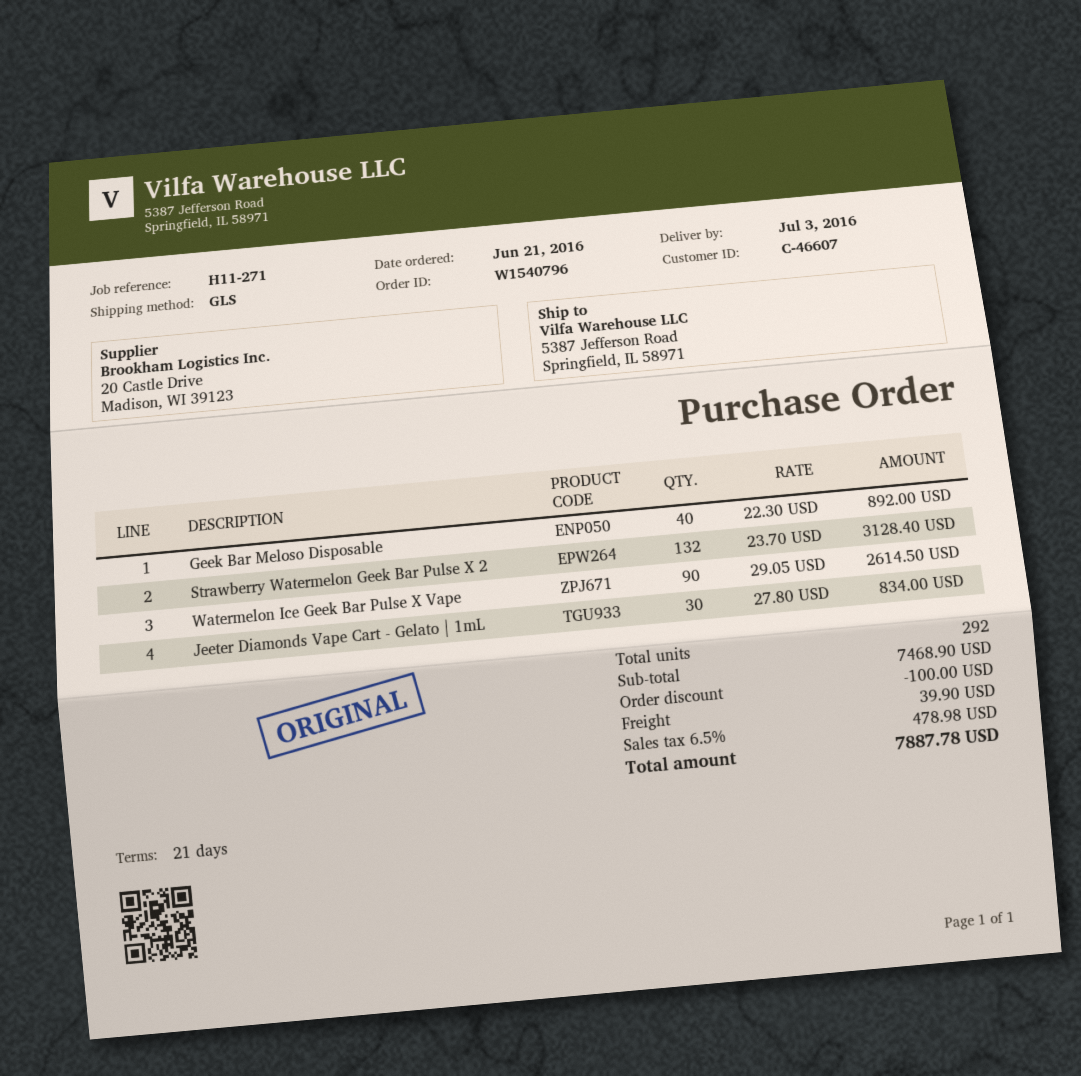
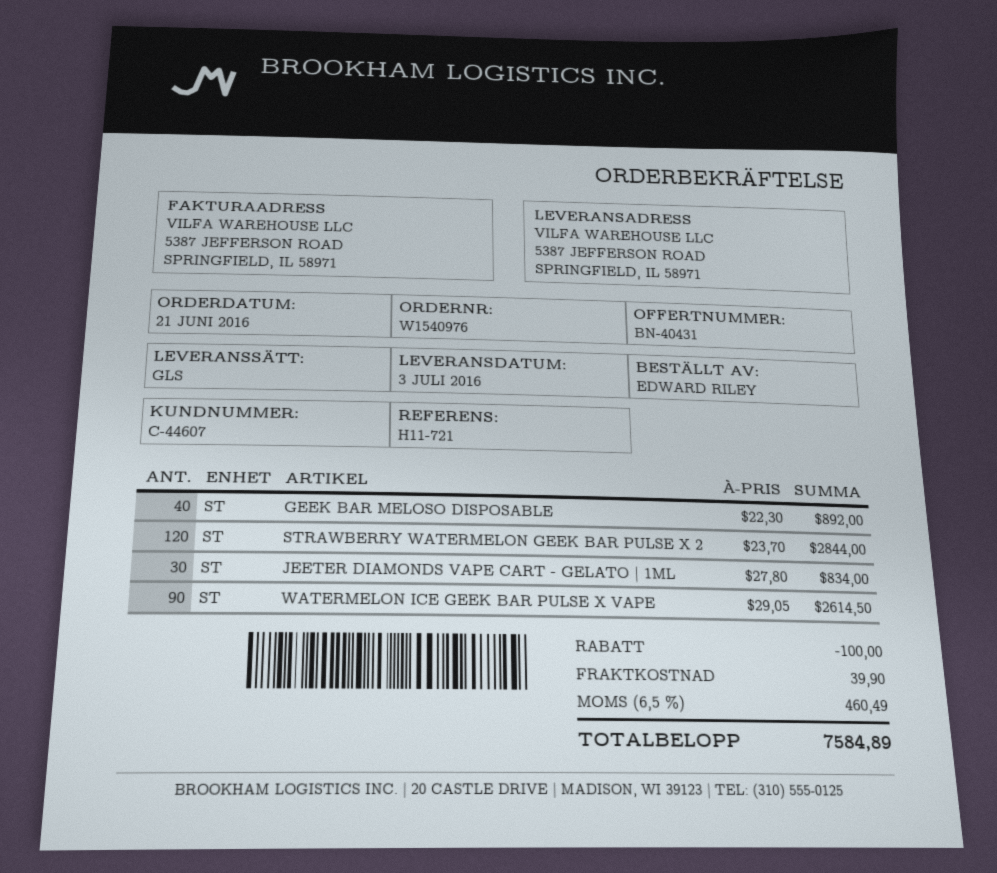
order number: W1540796 -> W1540976
customer number: C-46607 -> C-44607
reference: H11-271 -> H11-721
Strawberry Watermelon Geek Bar Pulse X 2: 132 x 23.70 = 3128.40 -> 120 x 23.70 = 2844.00
tax: 6.5% = 478.98 -> 6.5% = 460.49
total: 7887.78 -> 7584.89

